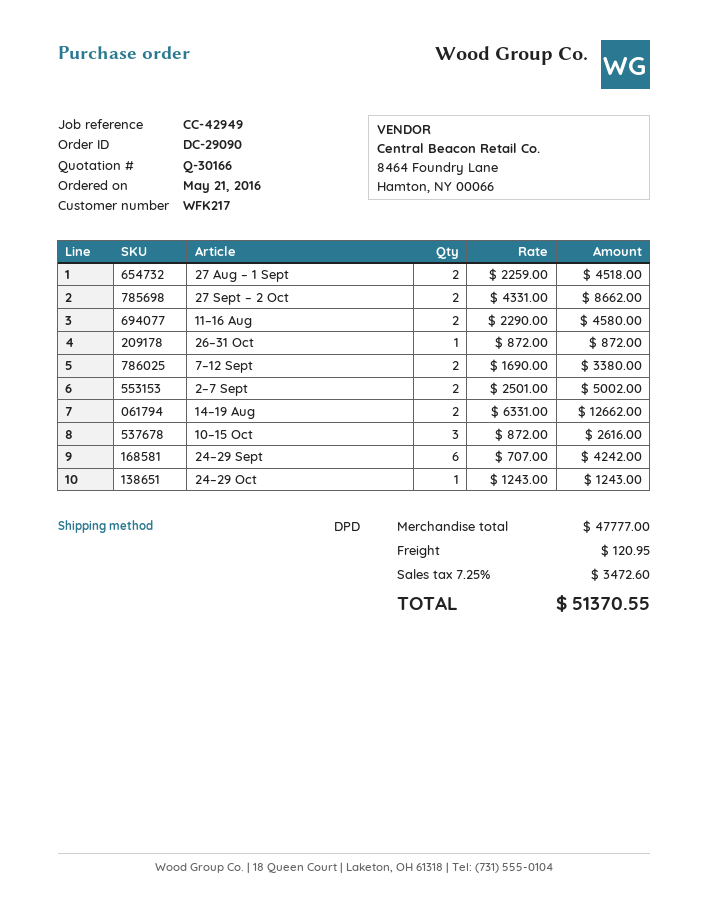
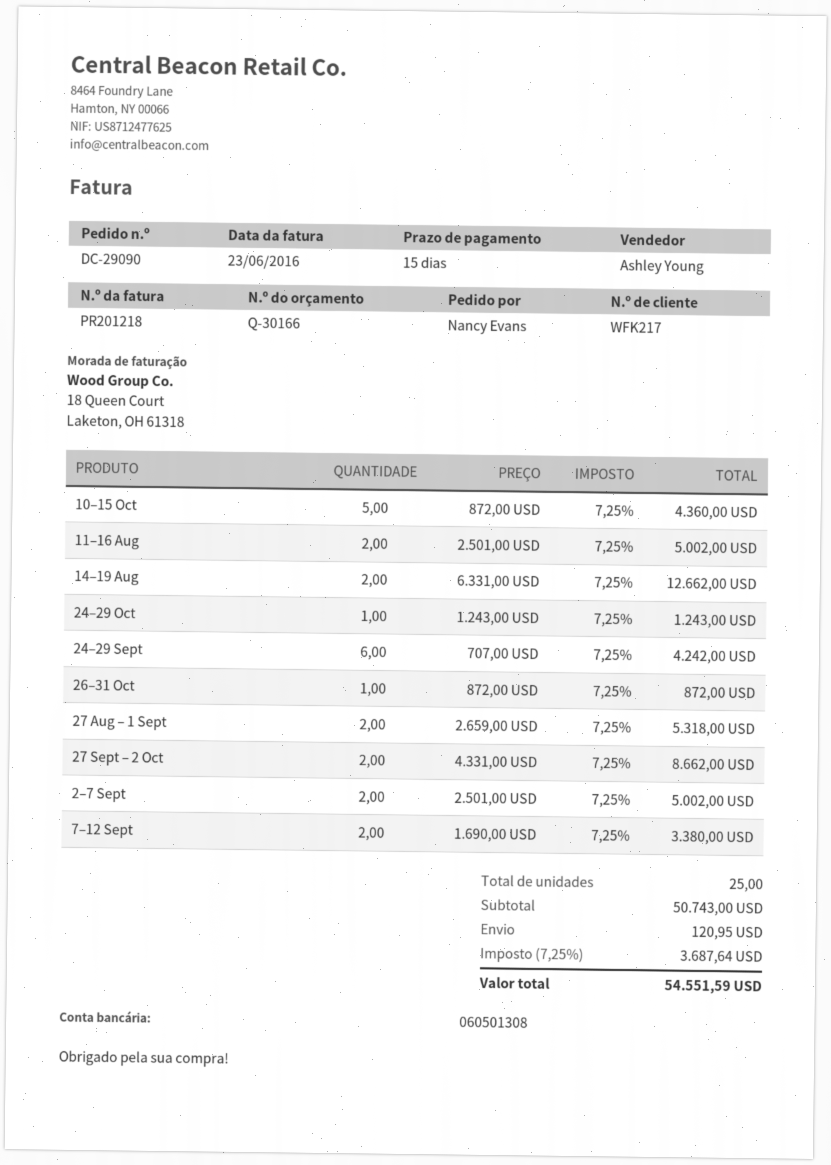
27 Aug – 1 Sept: 2 x 2259.00 = 4518.00 -> 2 x 2659.00 = 5318.00
11–16 Aug: 2 x 2290.00 = 4580.00 -> 2 x 2501.00 = 5002.00
10–15 Oct: 3 x 872.00 = 2616.00 -> 5 x 872.00 = 4360.00
subtotal: 47777.00 -> 50743.00
tax: 7.25% = 3472.60 -> 7.25% = 3687.64
total: 51370.55 -> 54551.59

